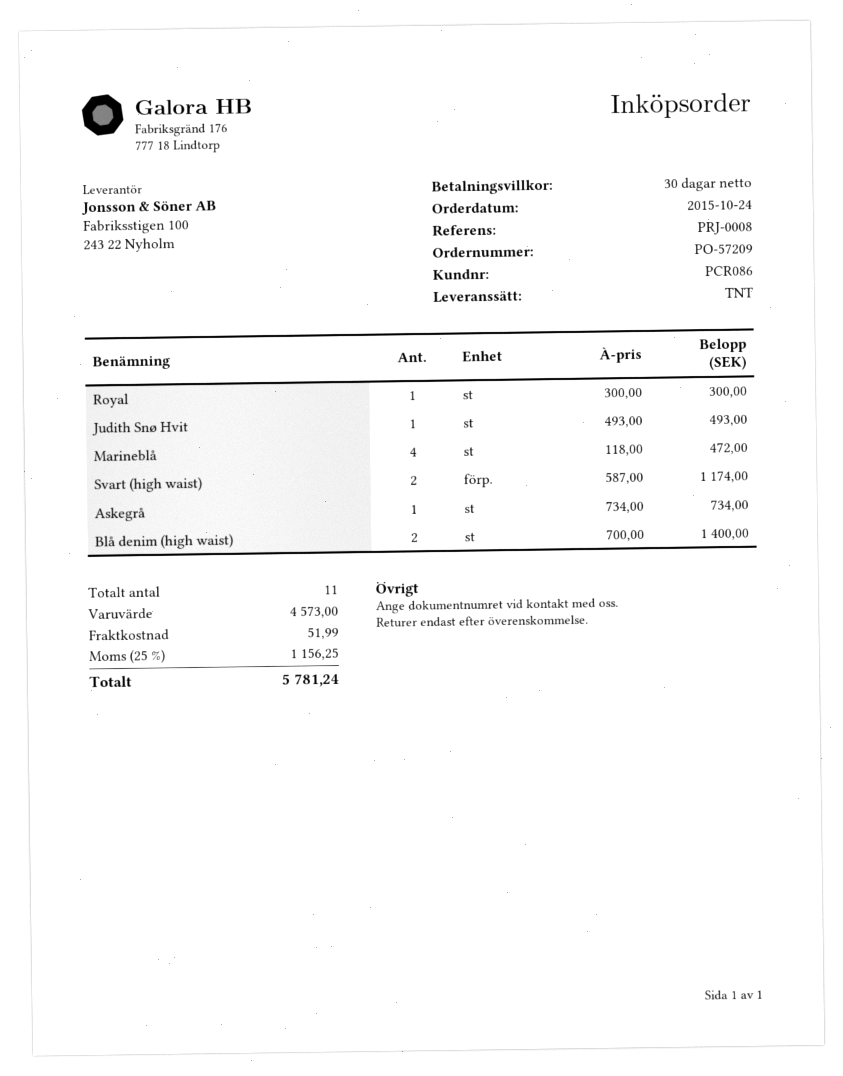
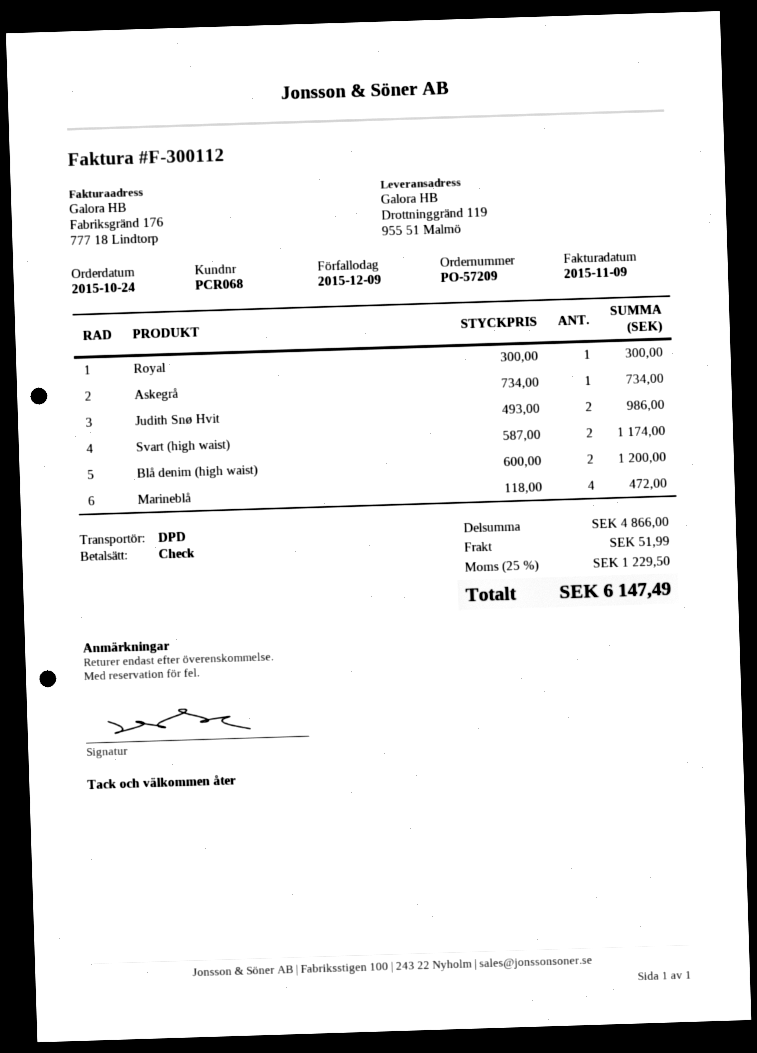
customer number: PCR086 -> PCR068
shipping method: TNT -> DPD
Judith Snø Hvit: 1 x 493.00 = 493.00 -> 2 x 493.00 = 986.00
Blå denim (high waist): 2 x 700.00 = 1400.00 -> 2 x 600.00 = 1200.00
subtotal: 4573.00 -> 4866.00
tax: 25% = 1156.25 -> 25% = 1229.50
total: 5781.24 -> 6147.49

